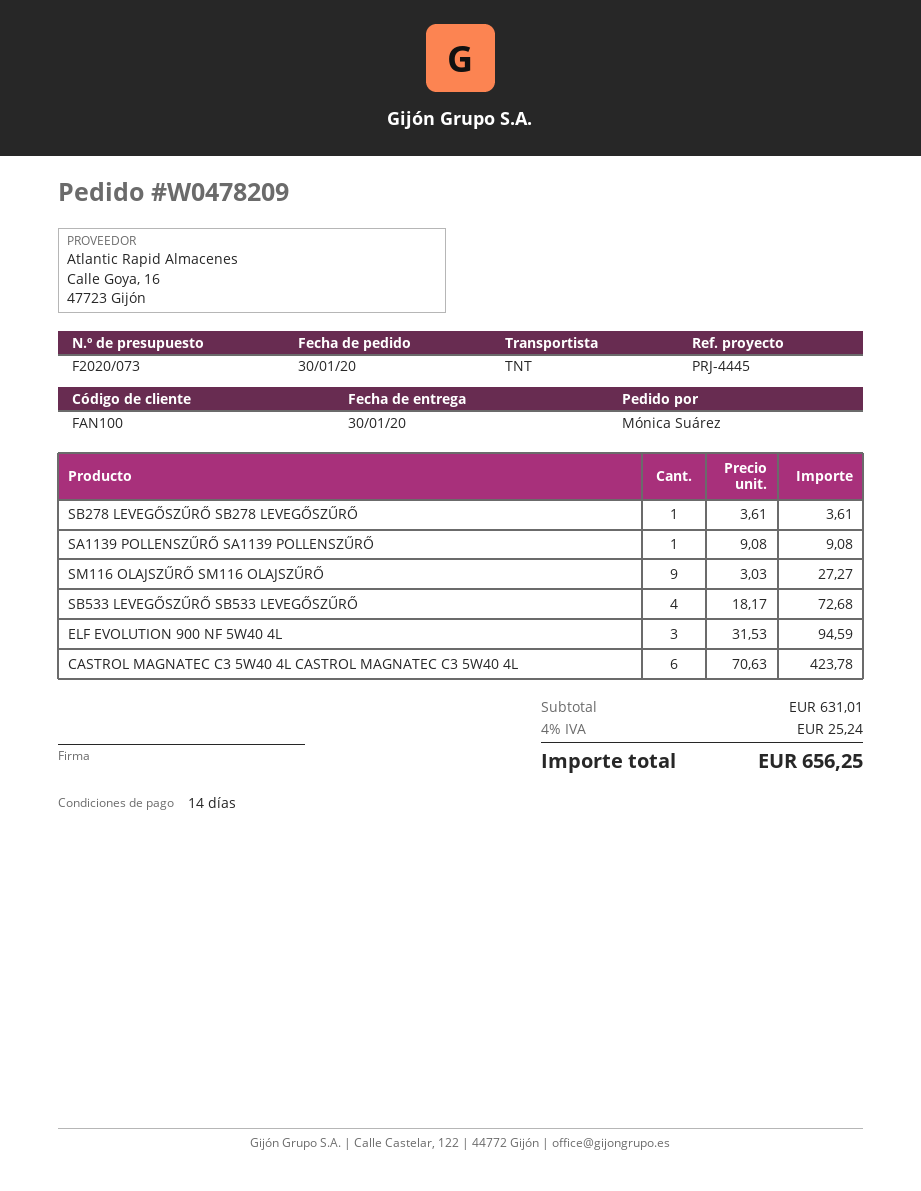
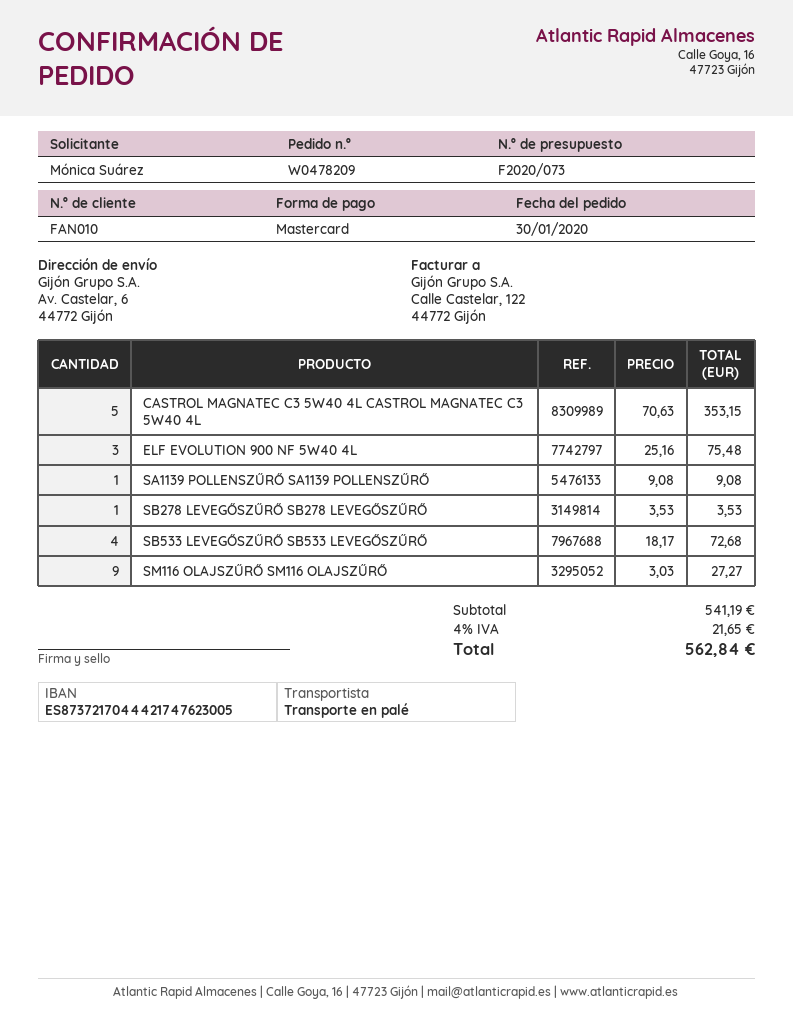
customer number: FAN100 -> FAN010
shipping method: TNT -> pallet freight
SB278 LEVEGŐSZŰRŐ SB278 LEVEGŐSZŰRŐ: 1 x 3.61 = 3.61 -> 1 x 3.53 = 3.53
ELF EVOLUTION 900 NF 5W40 4L: 3 x 31.53 = 94.59 -> 3 x 25.16 = 75.48
CASTROL MAGNATEC C3 5W40 4L CASTROL MAGNATEC C3 5W40 4L: 6 x 70.63 = 423.78 -> 5 x 70.63 = 353.15
subtotal: 631.01 -> 541.19
tax: 4% = 25.24 -> 4% = 21.65
total: 656.25 -> 562.84

